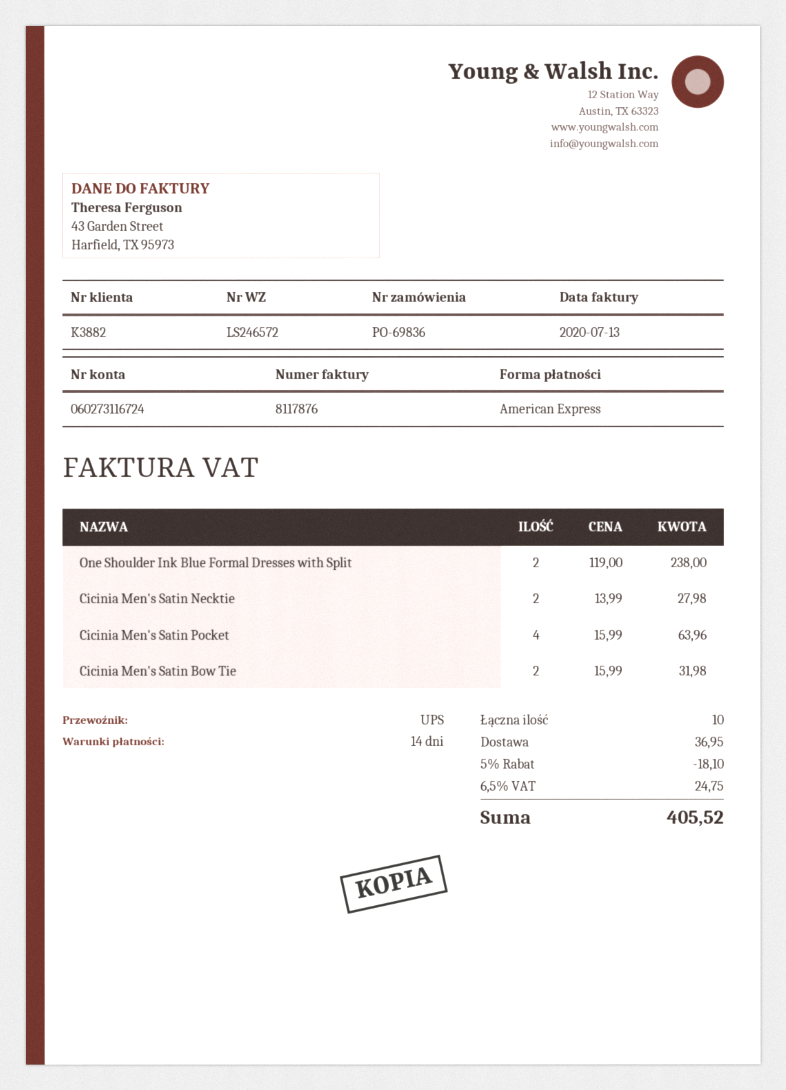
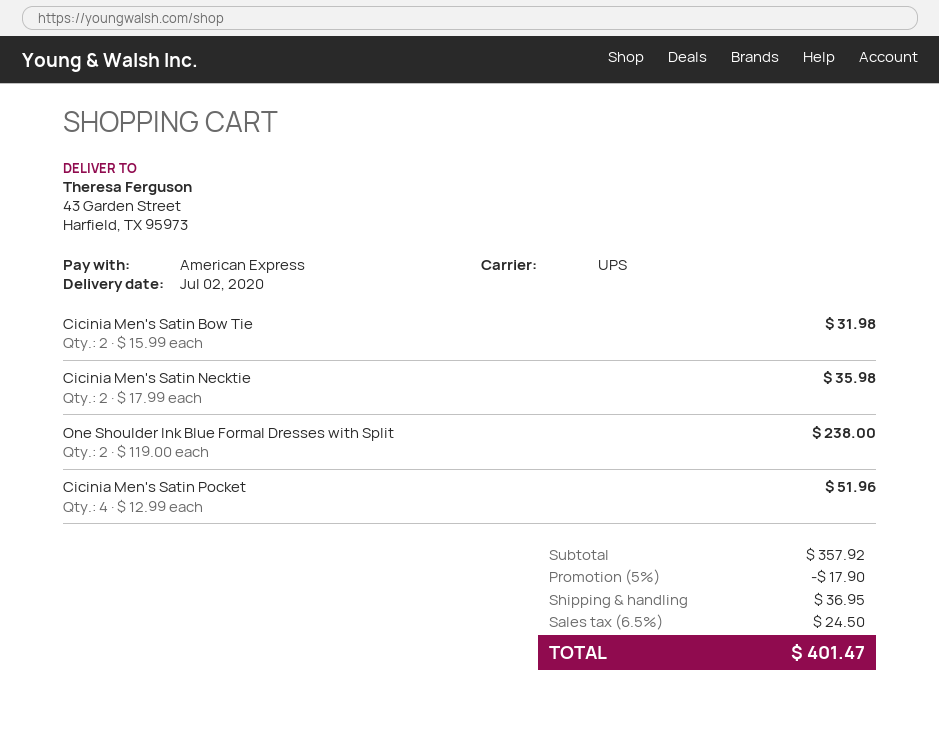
Cicinia Men's Satin Necktie: 2 x 13.99 = 27.98 -> 2 x 17.99 = 35.98
Cicinia Men's Satin Pocket: 4 x 15.99 = 63.96 -> 4 x 12.99 = 51.96
discount: 5% = 18.10 -> 5% = 17.90
tax: 6.5% = 24.75 -> 6.5% = 24.50
total: 405.52 -> 401.47

